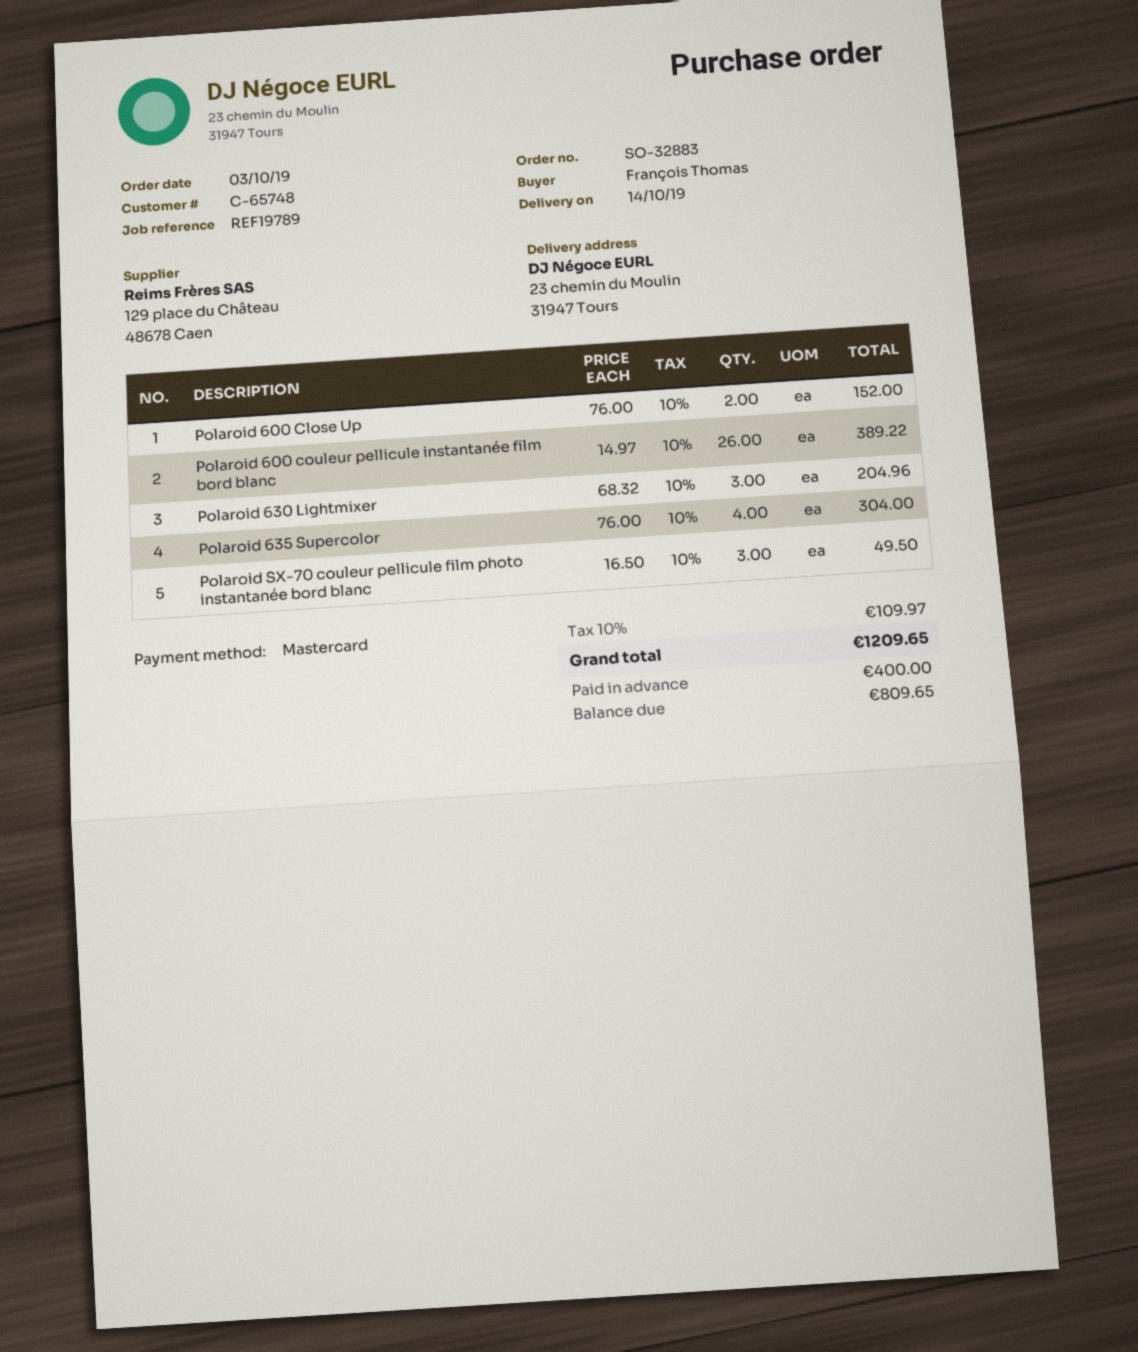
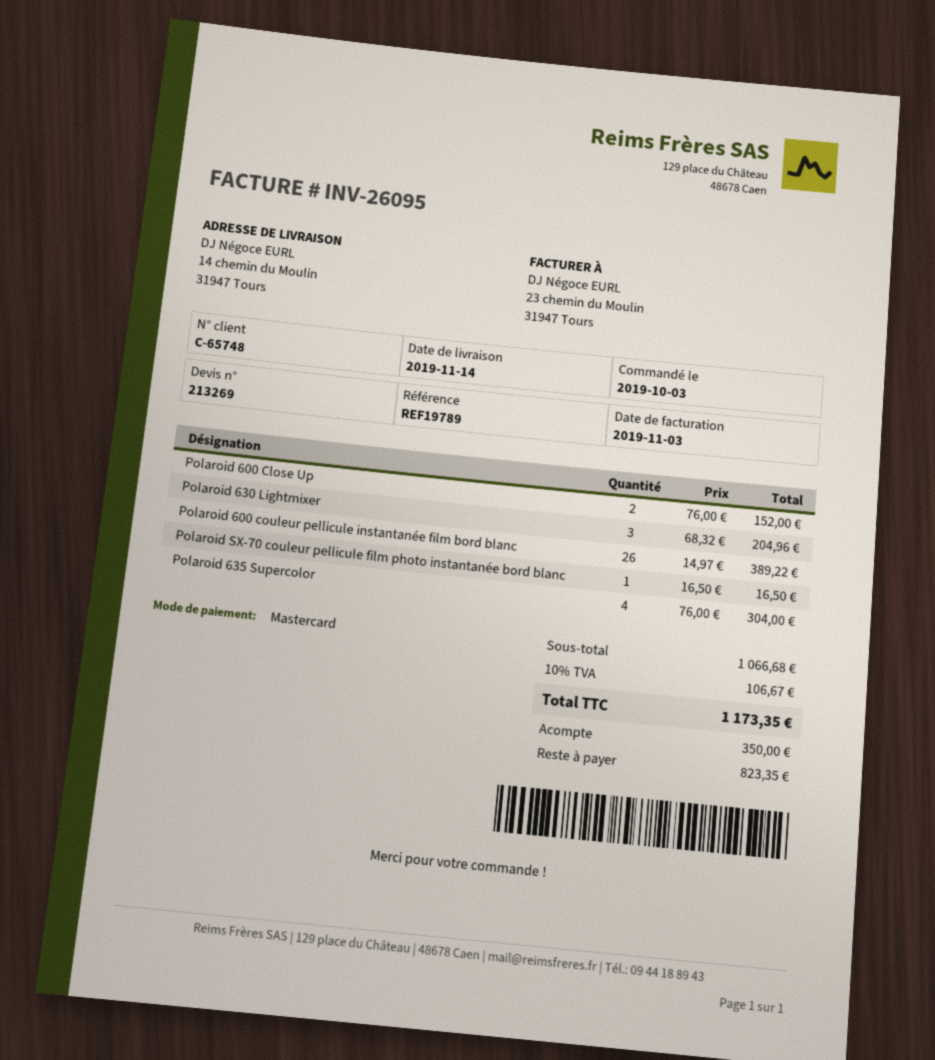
delivery date: 2019-10-14 -> 2019-11-14
ship to: 23 chemin du Moulin, 31947 Tours -> 14 chemin du Moulin, 31947 Tours
Polaroid SX-70 couleur pellicule film photo instantanée bord blanc: 3 x 16.50 = 49.50 -> 1 x 16.50 = 16.50
tax: 10% = 109.97 -> 10% = 106.67
total: 1209.65 -> 1173.35
deposit: 400.00 -> 350.00
balance: 809.65 -> 823.35

